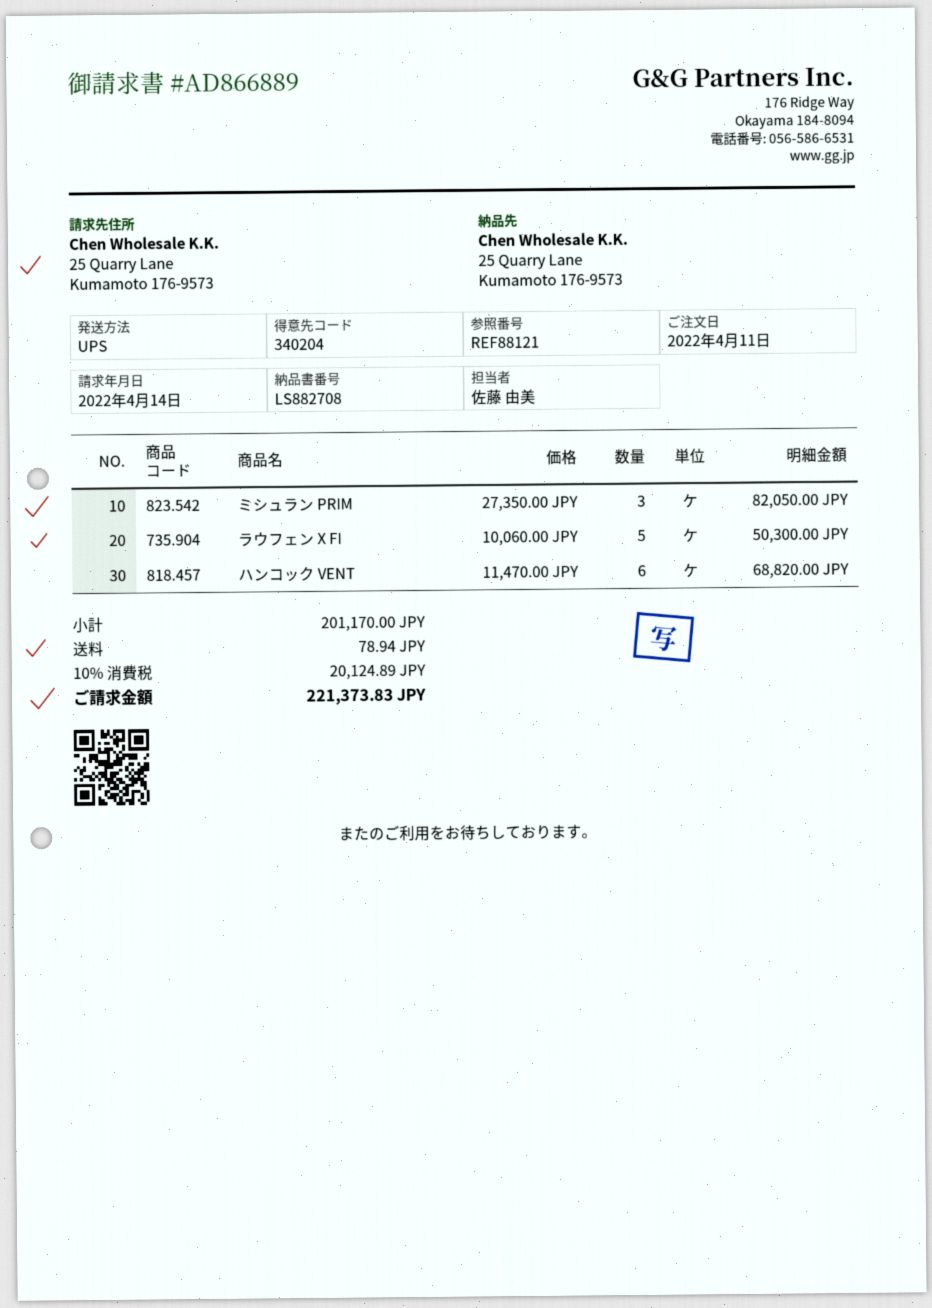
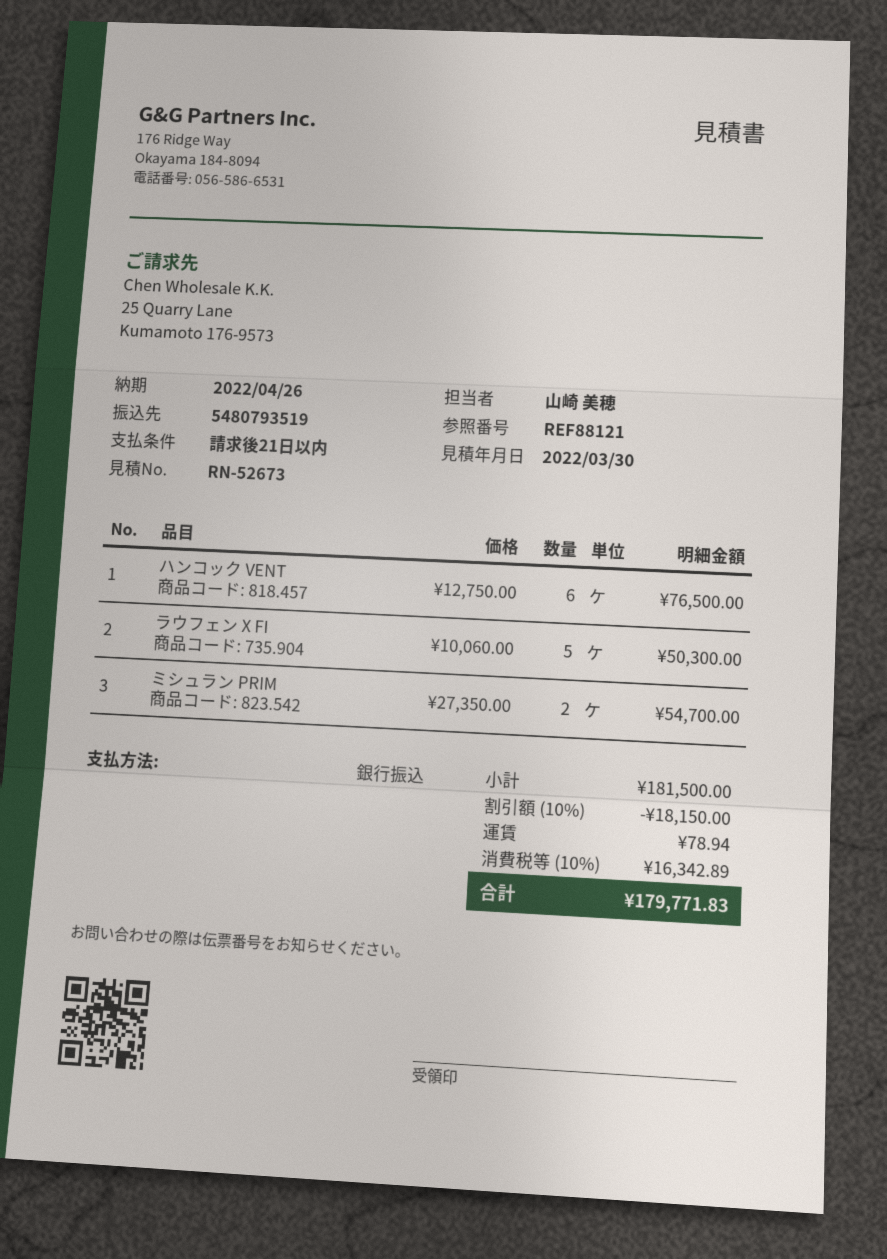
sales rep: 佐藤 由美 -> 山崎 美穂
ミシュラン PRIM: 3 x 27350.00 = 82050.00 -> 2 x 27350.00 = 54700.00
ハンコック VENT: 6 x 11470.00 = 68820.00 -> 6 x 12750.00 = 76500.00
subtotal: 201170.00 -> 181500.00
discount: none -> 10% = 18150.00
tax: 10% = 20124.89 -> 10% = 16342.89
total: 221373.83 -> 179771.83

